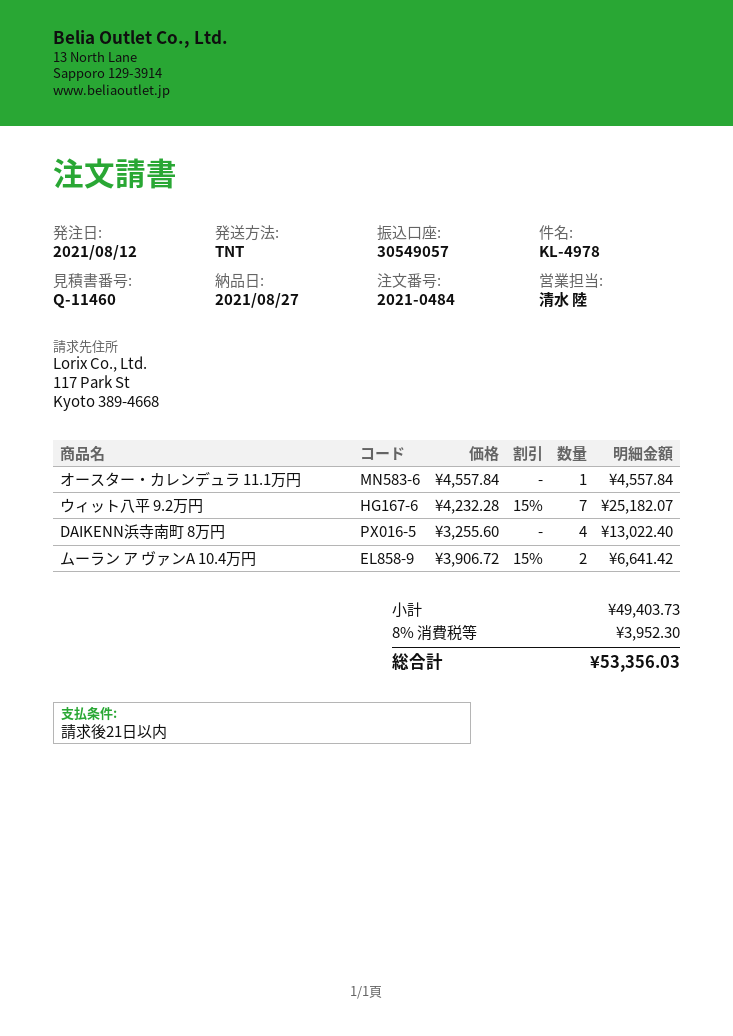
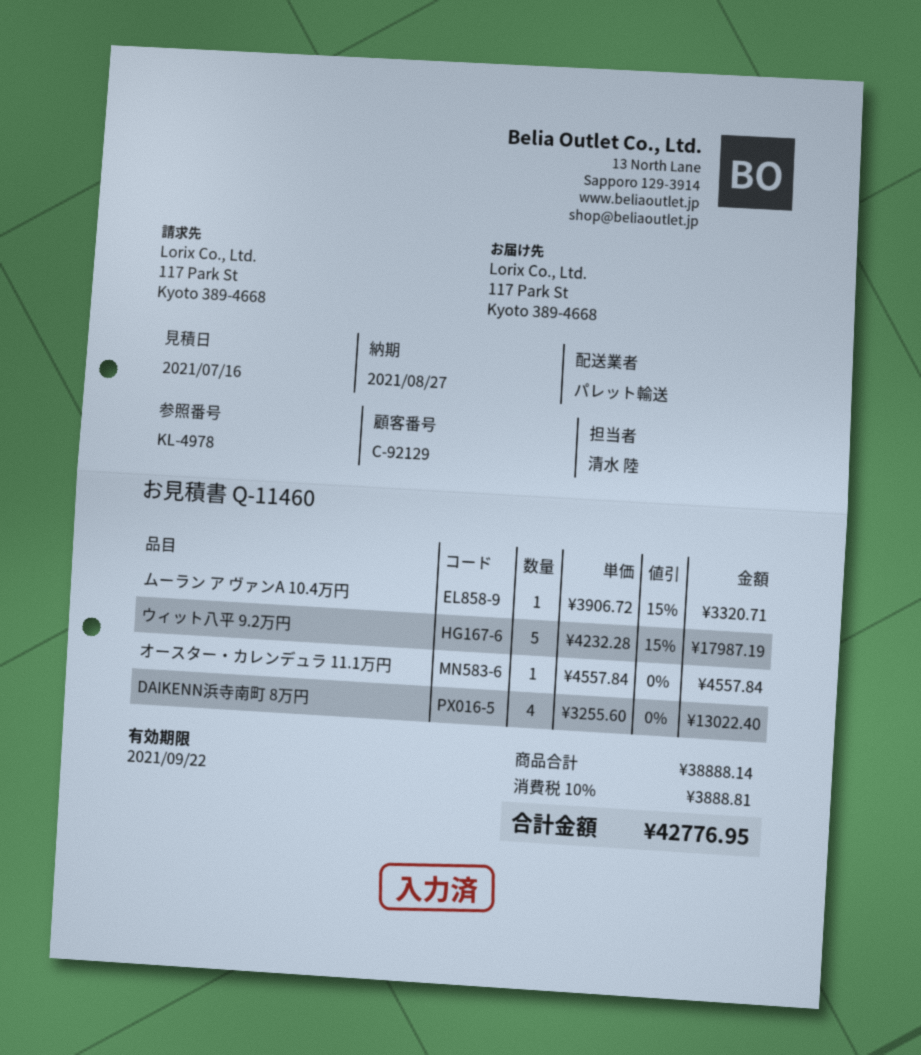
shipping method: TNT -> pallet freight
ウィット八平 9.2万円: 7 x 4232.28 - 15% = 25182.07 -> 5 x 4232.28 - 15% = 17987.19
ムーラン ア ヴァンA 10.4万円: 2 x 3906.72 - 15% = 6641.42 -> 1 x 3906.72 - 15% = 3320.71
subtotal: 49403.73 -> 38888.14
tax: 8% = 3952.30 -> 10% = 3888.81
total: 53356.03 -> 42776.95

